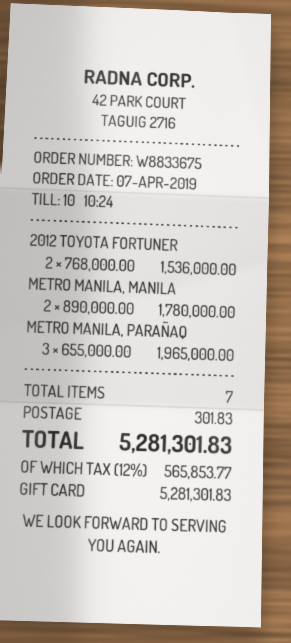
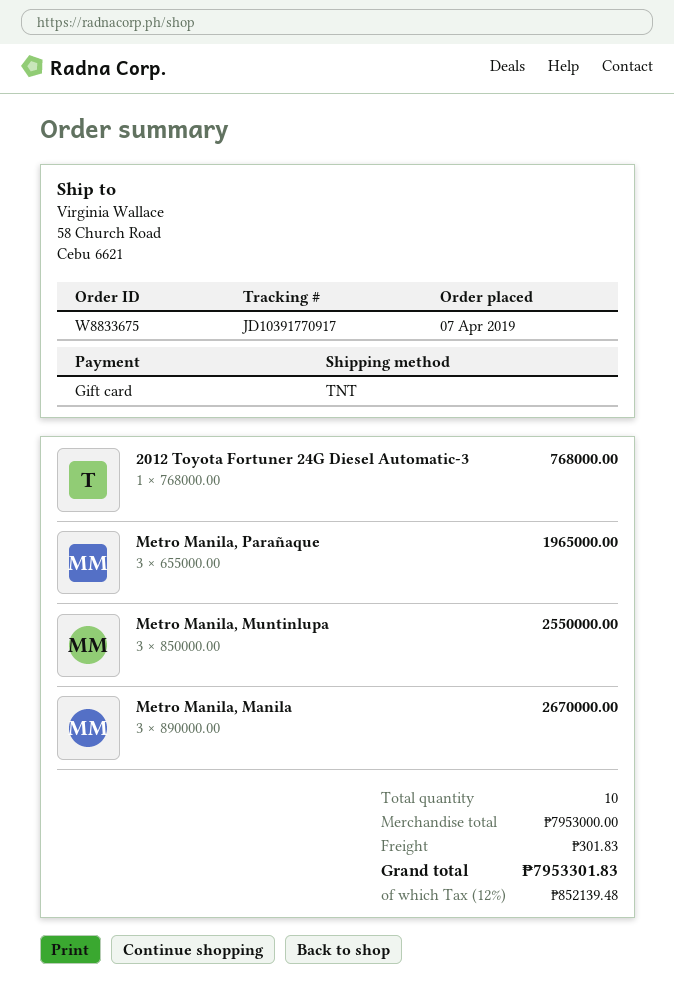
2012 TOYOTA FORTUNER: 2 x 768000.00 = 1536000.00 -> 1 x 768000.00 = 768000.00
METRO MANILA, MANILA: 2 x 890000.00 = 1780000.00 -> 3 x 890000.00 = 2670000.00
Metro Manila, Muntinlupa: none -> 3 x 850000.00 = 2550000.00
total quantity: 7 -> 10
tax: 12% = 565853.77 -> 12% = 852139.48
total: 5281301.83 -> 7953301.83

